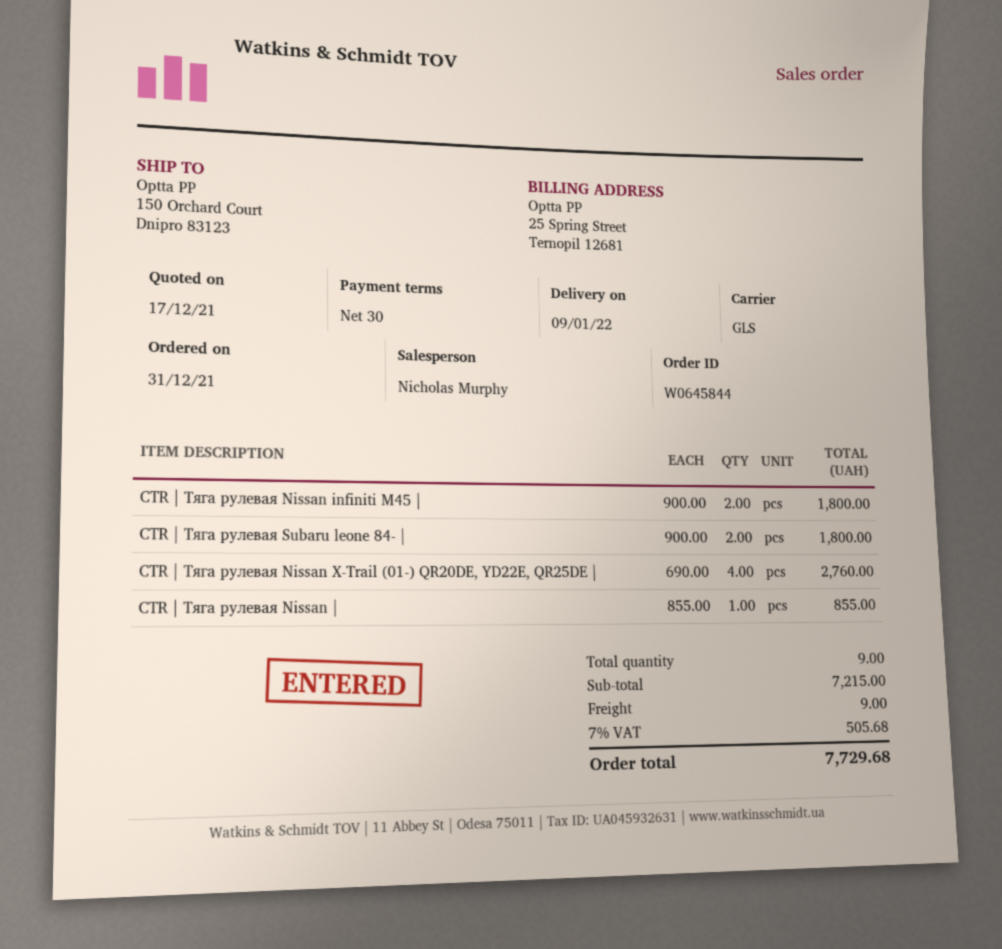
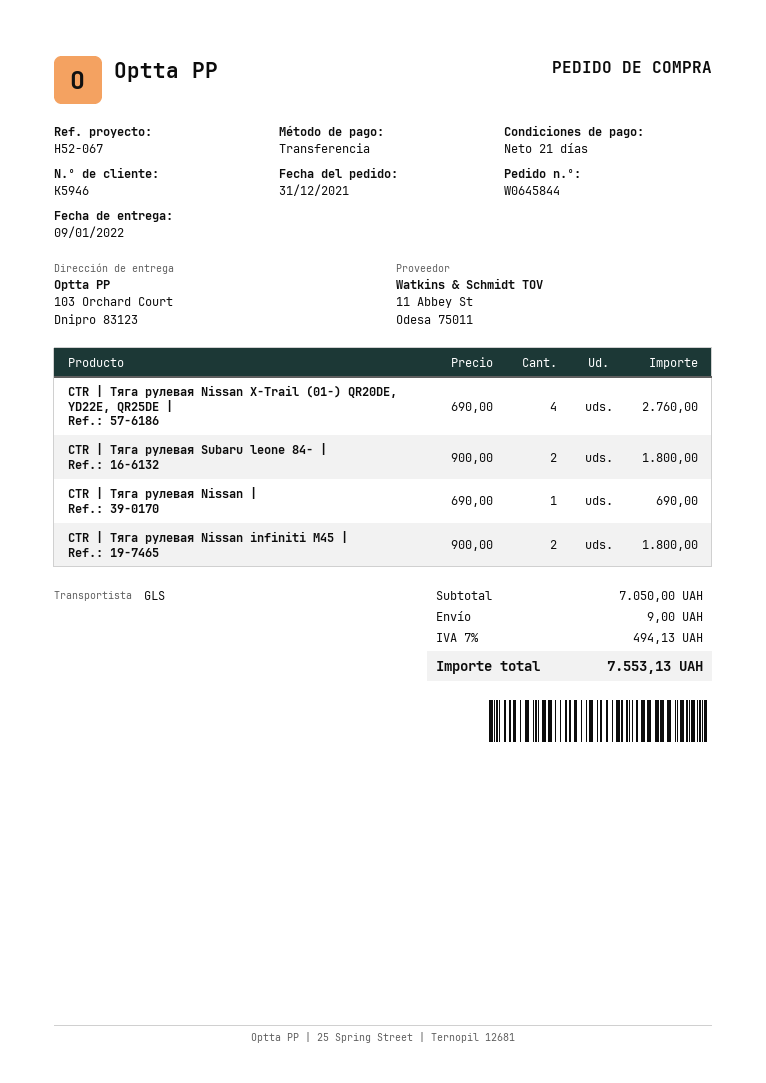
payment terms: 30 days -> 21 days
ship to: 150 Orchard Court, Dnipro 83123 -> 103 Orchard Court, Dnipro 83123
CTR | Тяга рулевая Nissan |: 1 x 855.00 = 855.00 -> 1 x 690.00 = 690.00
subtotal: 7215.00 -> 7050.00
tax: 7% = 505.68 -> 7% = 494.13
total: 7729.68 -> 7553.13

